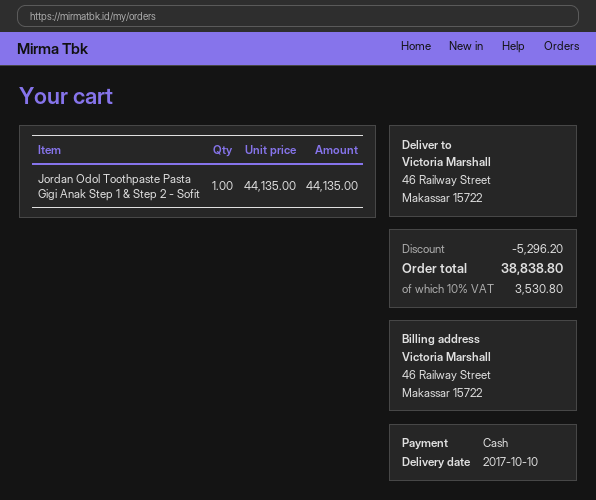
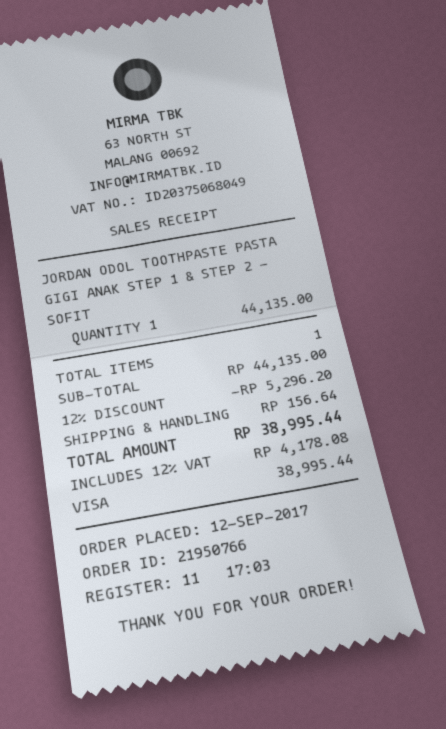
payment method: cash -> Visa
shipping: none -> 156.64
tax: 10% = 3530.80 -> 12% = 4178.08
total: 38838.80 -> 38995.44

